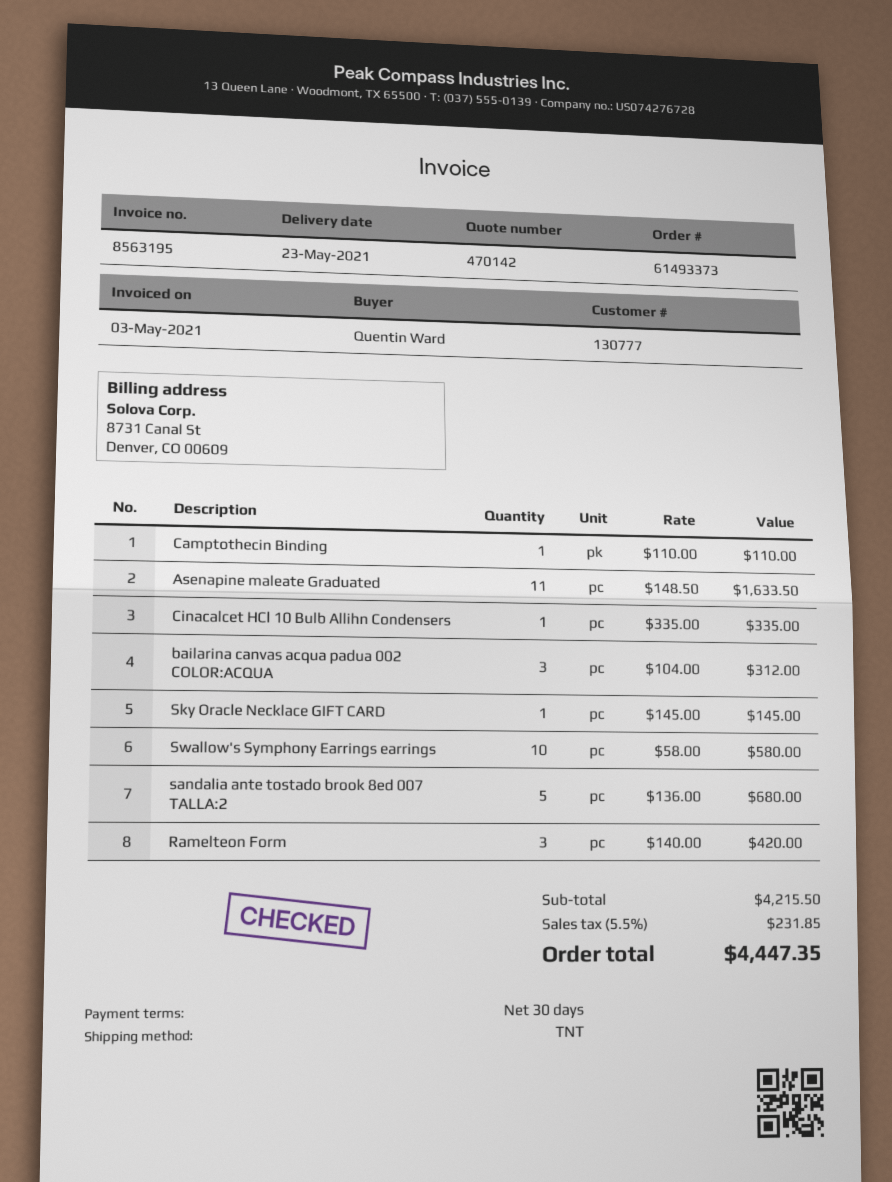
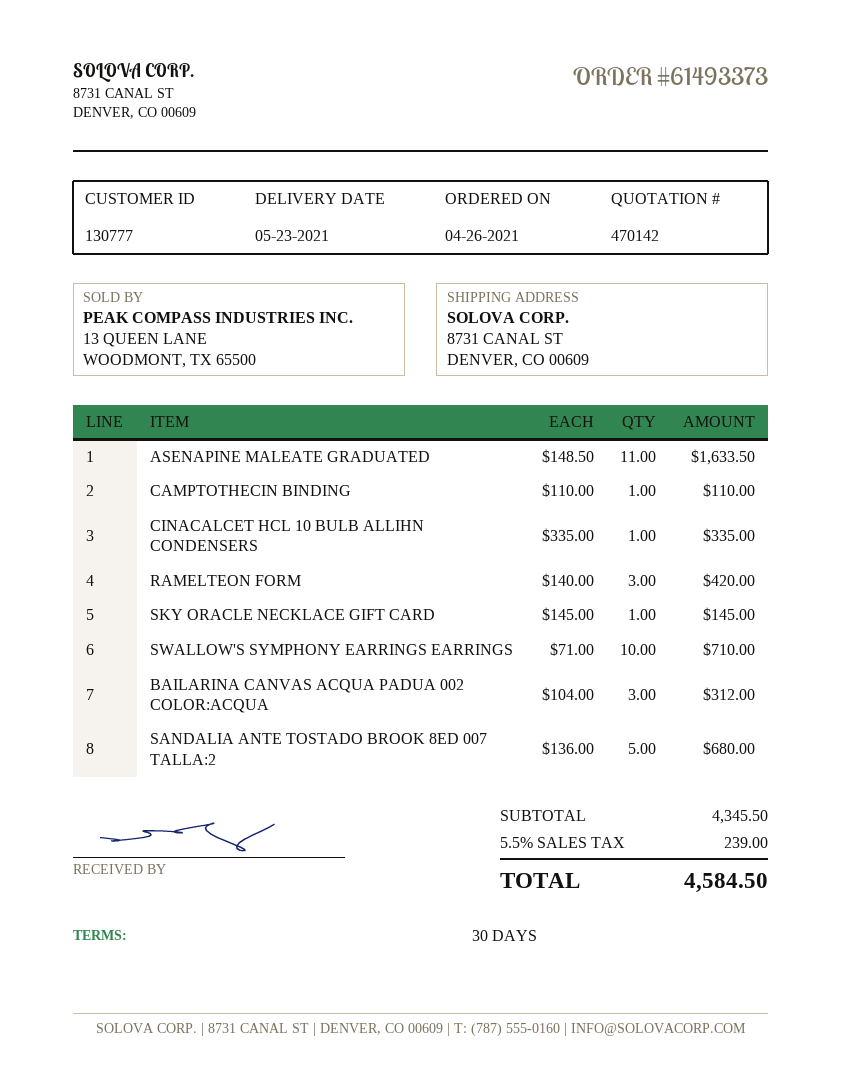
Swallow's Symphony Earrings earrings: 10 x 58.00 = 580.00 -> 10 x 71.00 = 710.00
subtotal: 4215.50 -> 4345.50
tax: 5.5% = 231.85 -> 5.5% = 239.00
total: 4447.35 -> 4584.50

